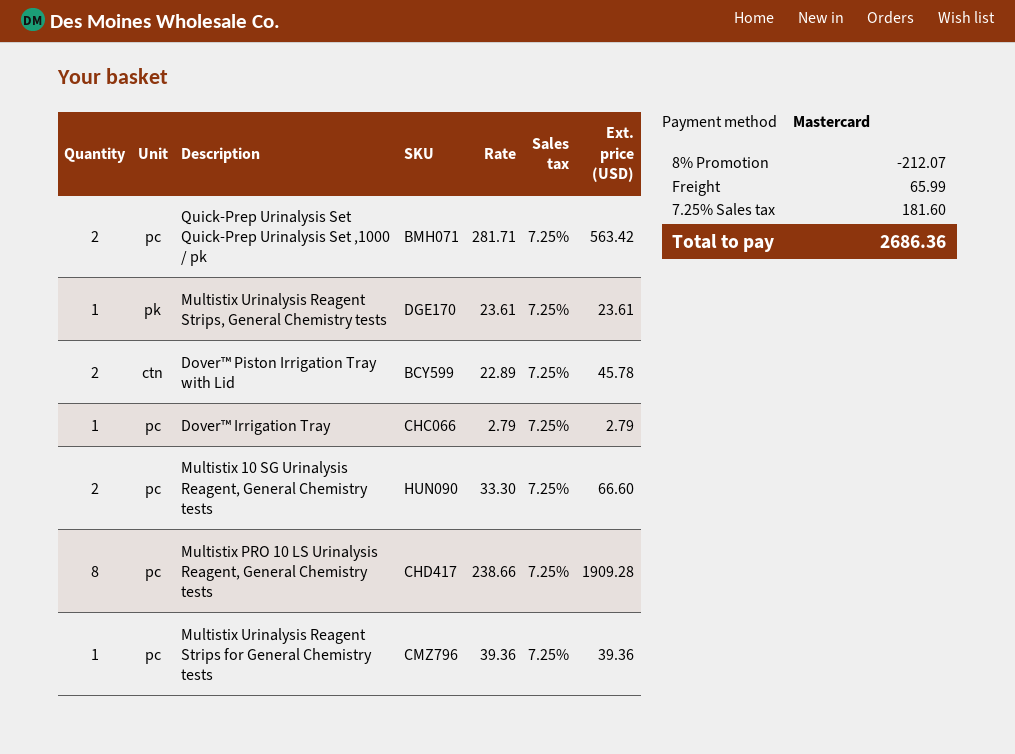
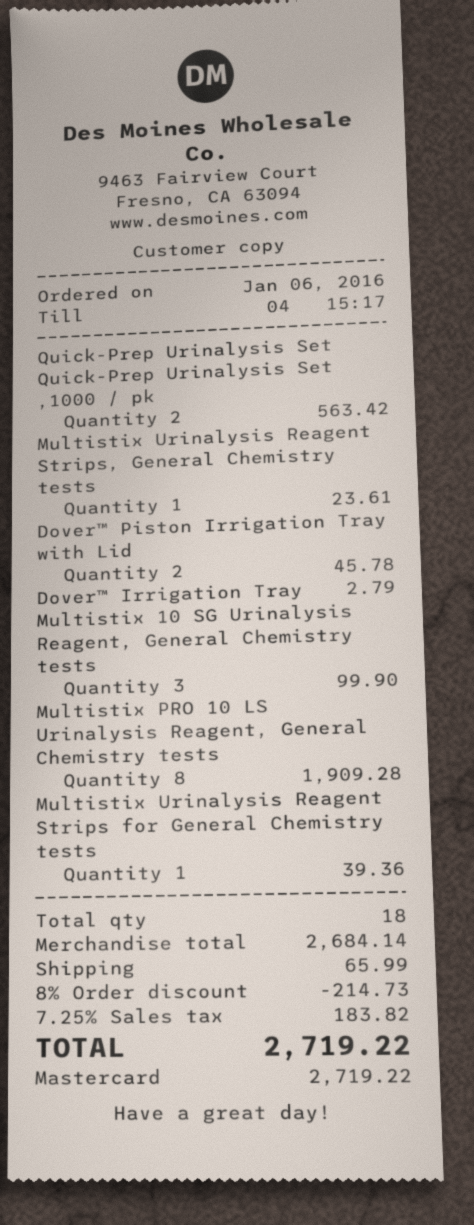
Multistix 10 SG Urinalysis Reagent, General Chemistry tests: 2 for 66.60 -> 3 for 99.90
discount: 8% = 212.07 -> 8% = 214.73
tax: 7.25% = 181.60 -> 7.25% = 183.82
total: 2686.36 -> 2719.22

